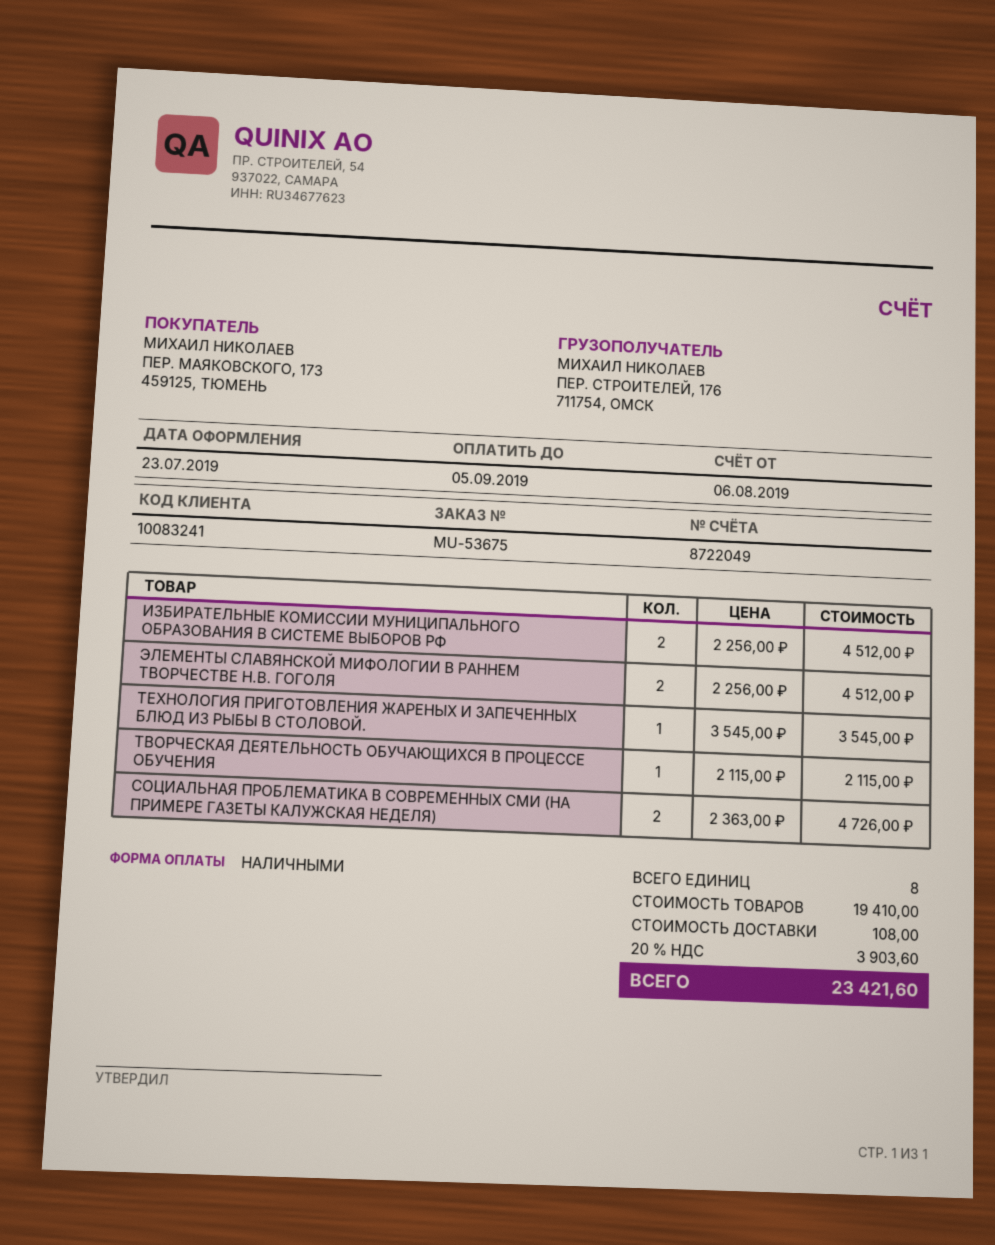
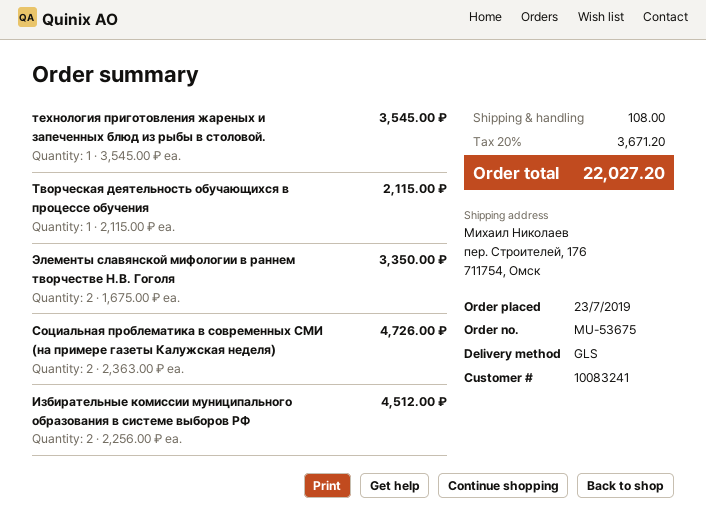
ЭЛЕМЕНТЫ СЛАВЯНСКОЙ МИФОЛОГИИ В РАННЕМ ТВОРЧЕСТВЕ Н.В. ГОГОЛЯ: 2 x 2256.00 = 4512.00 -> 2 x 1675.00 = 3350.00
tax: 20% = 3903.60 -> 20% = 3671.20
total: 23421.60 -> 22027.20

